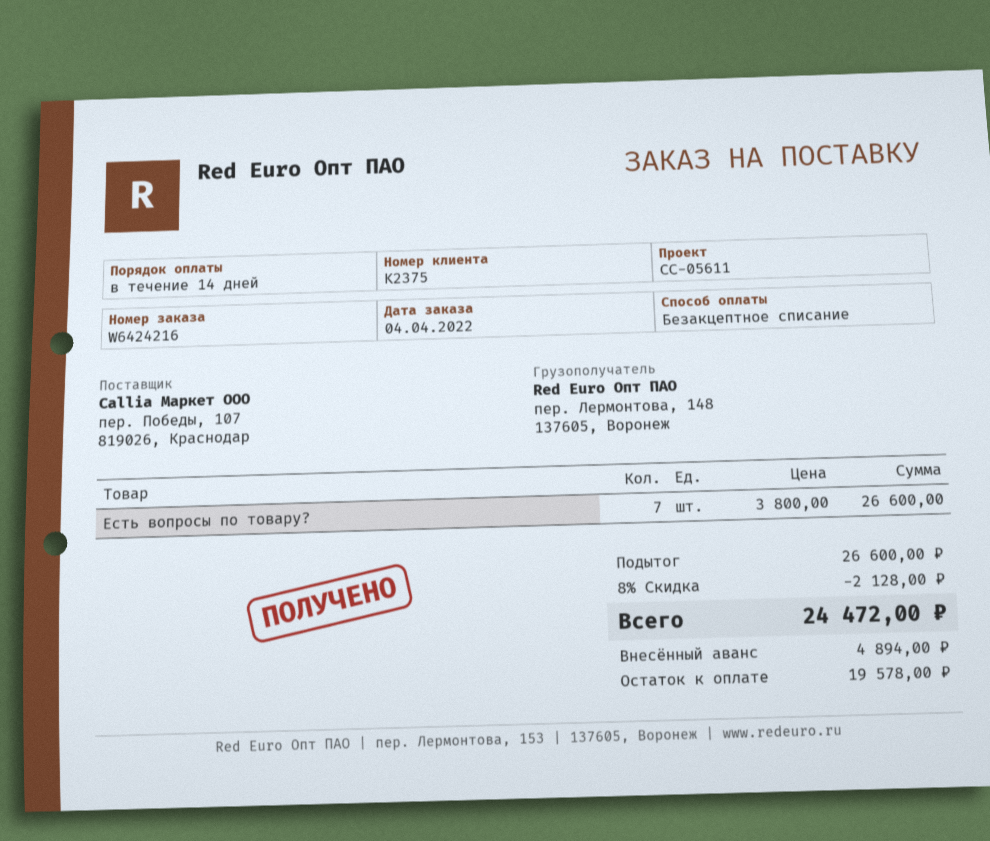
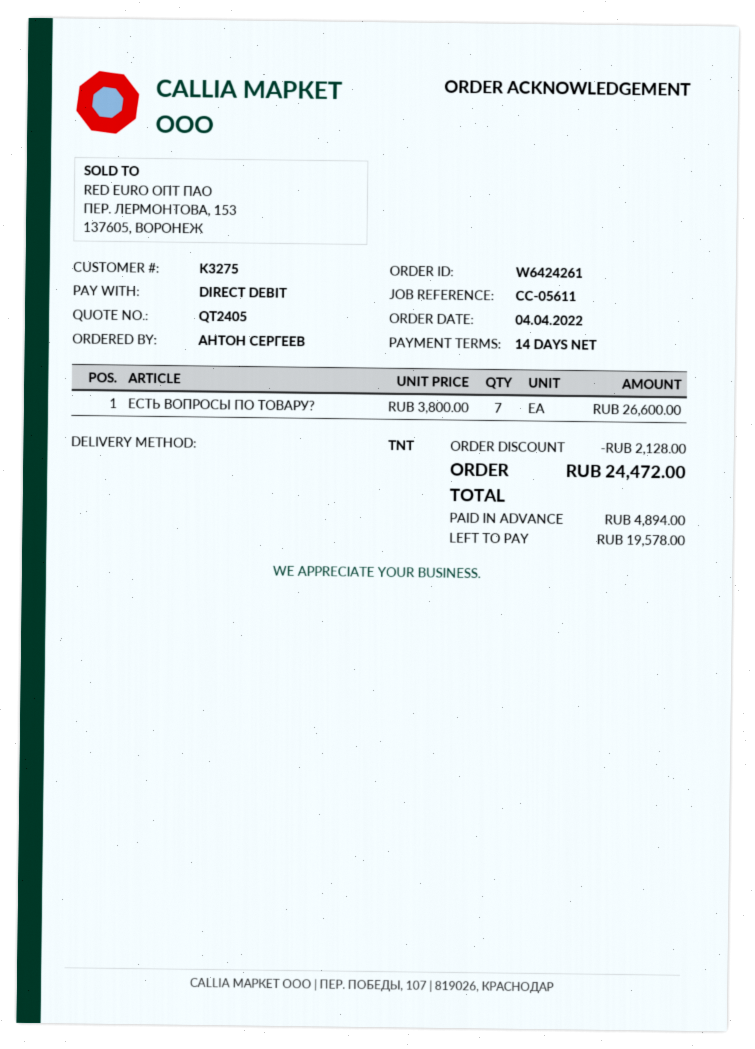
order number: W6424216 -> W6424261
customer number: K2375 -> K3275

